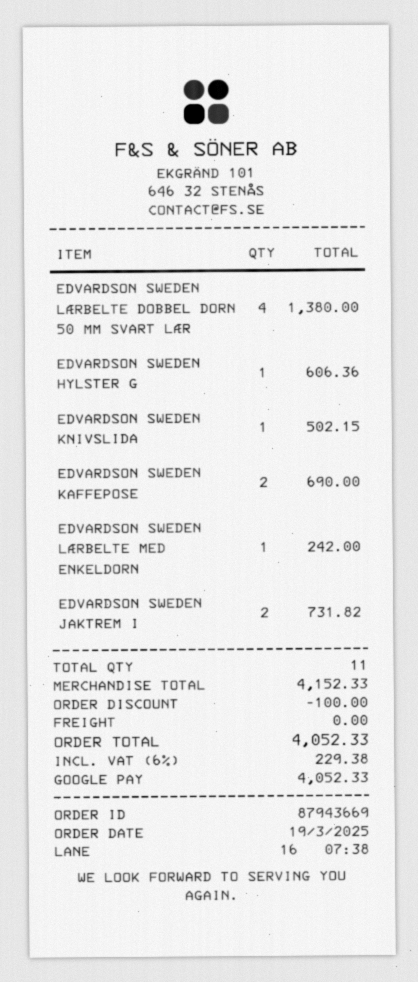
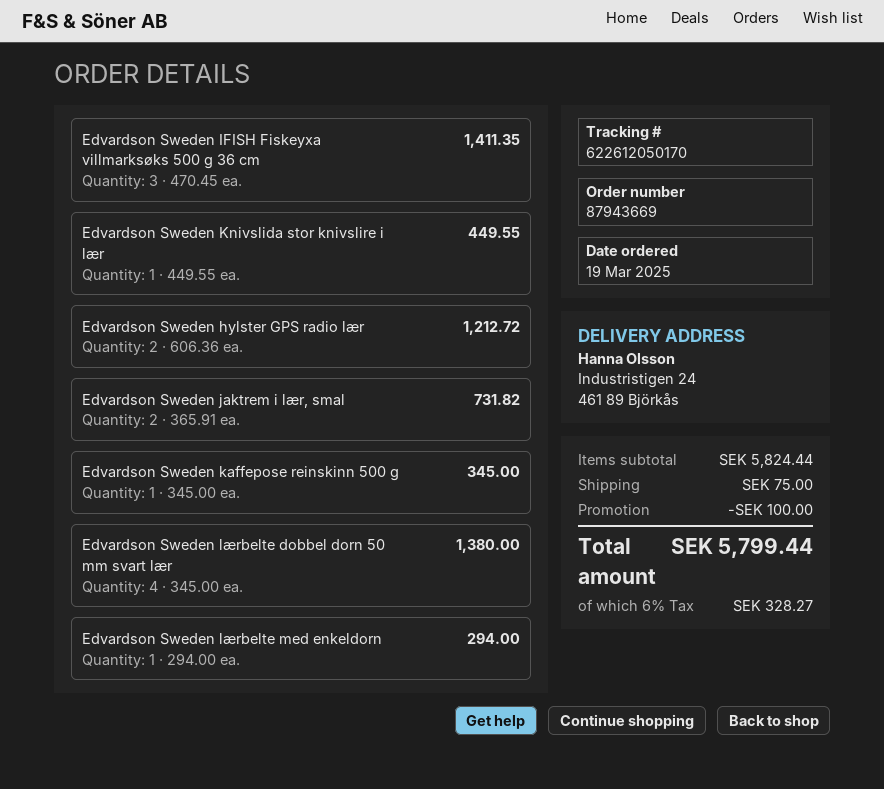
EDVARDSON SWEDEN HYLSTER G: 1 for 606.36 -> 2 for 1212.72
EDVARDSON SWEDEN KNIVSLIDA: 1 for 502.15 -> 1 for 449.55
EDVARDSON SWEDEN KAFFEPOSE: 2 for 690.00 -> 1 for 345.00
EDVARDSON SWEDEN LÆRBELTE MED ENKELDORN: 1 for 242.00 -> 1 for 294.00
Edvardson Sweden IFISH Fiskeyxa villmarksøks 500 g 36 cm: none -> 3 for 1411.35
subtotal: 4152.33 -> 5824.44
shipping: 0.00 -> 75.00
tax: 6% = 229.38 -> 6% = 328.27
total: 4052.33 -> 5799.44

